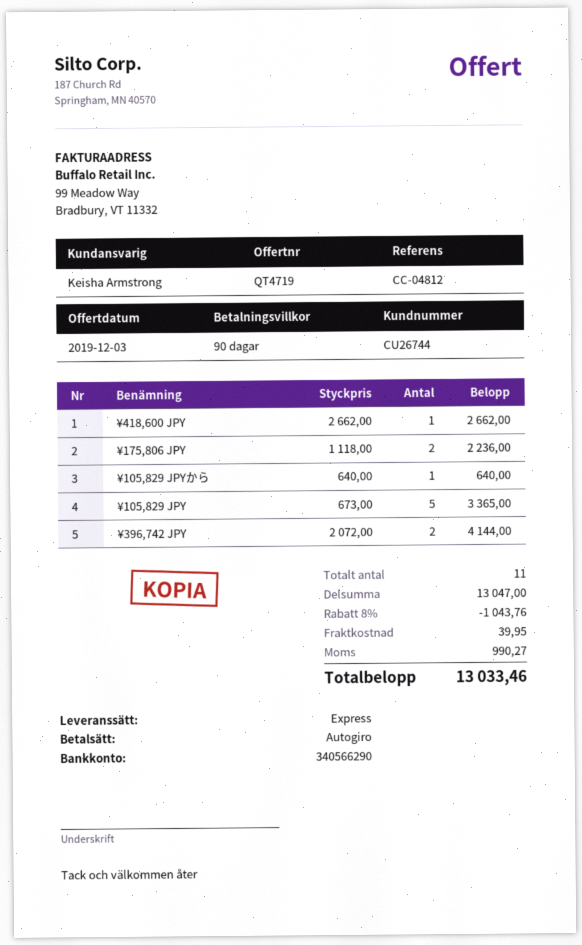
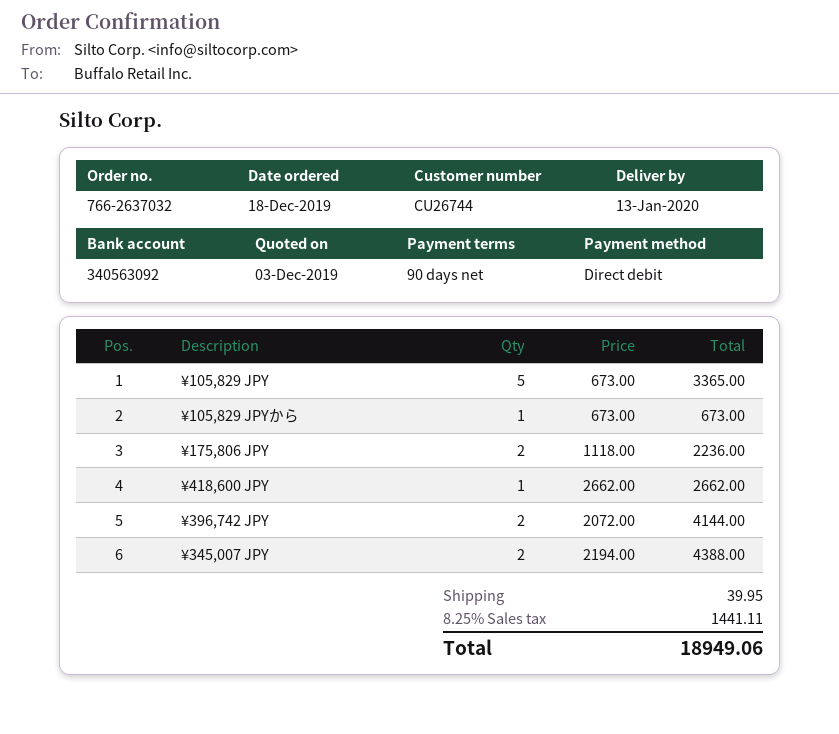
bank account: 340566290 -> 340563092
¥105,829 JPYから: 1 x 640.00 = 640.00 -> 1 x 673.00 = 673.00
¥345,007 JPY: none -> 2 x 2194.00 = 4388.00
discount: 8% = 1043.76 -> none
tax: 990.27 -> 1441.11
total: 13033.46 -> 18949.06

